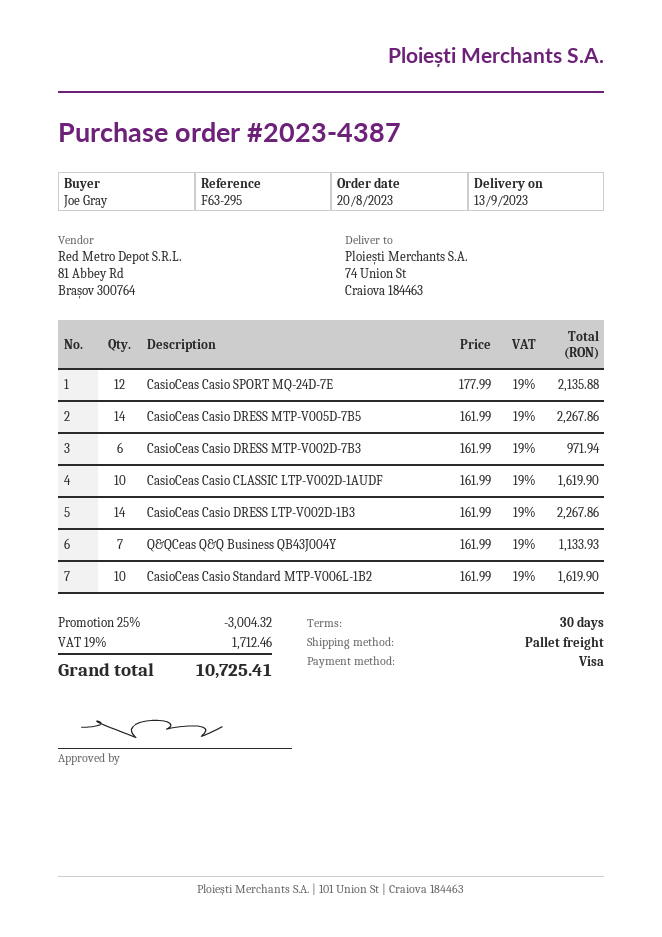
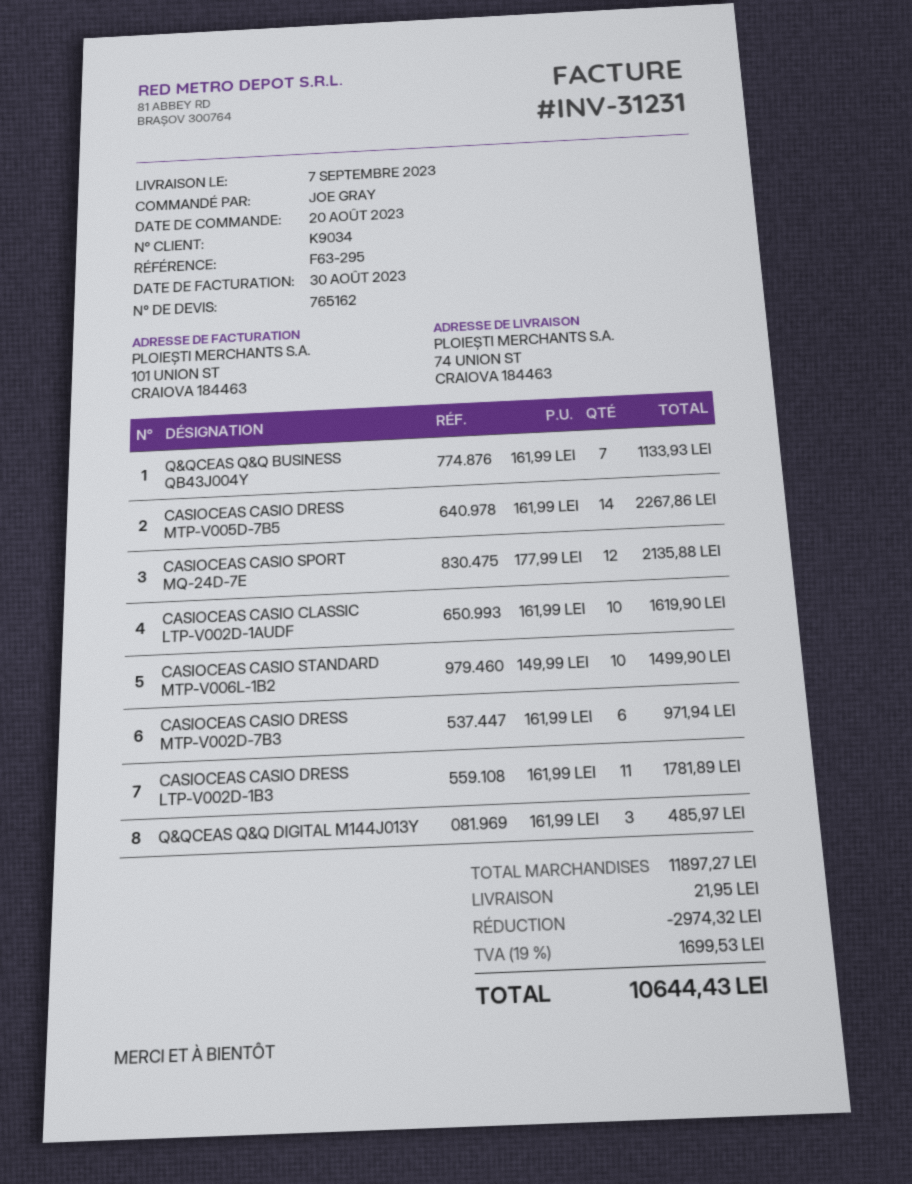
delivery date: 2023-09-13 -> 2023-09-07
CasioCeas Casio DRESS LTP-V002D-1B3: 14 x 161.99 = 2267.86 -> 11 x 161.99 = 1781.89
CasioCeas Casio Standard MTP-V006L-1B2: 10 x 161.99 = 1619.90 -> 10 x 149.99 = 1499.90
Q&QCEAS Q&Q DIGITAL M144J013Y: none -> 3 x 161.99 = 485.97
discount: 3004.32 -> 2974.32
shipping: none -> 21.95
tax: 19% = 1712.46 -> 19% = 1699.53
total: 10725.41 -> 10644.43

